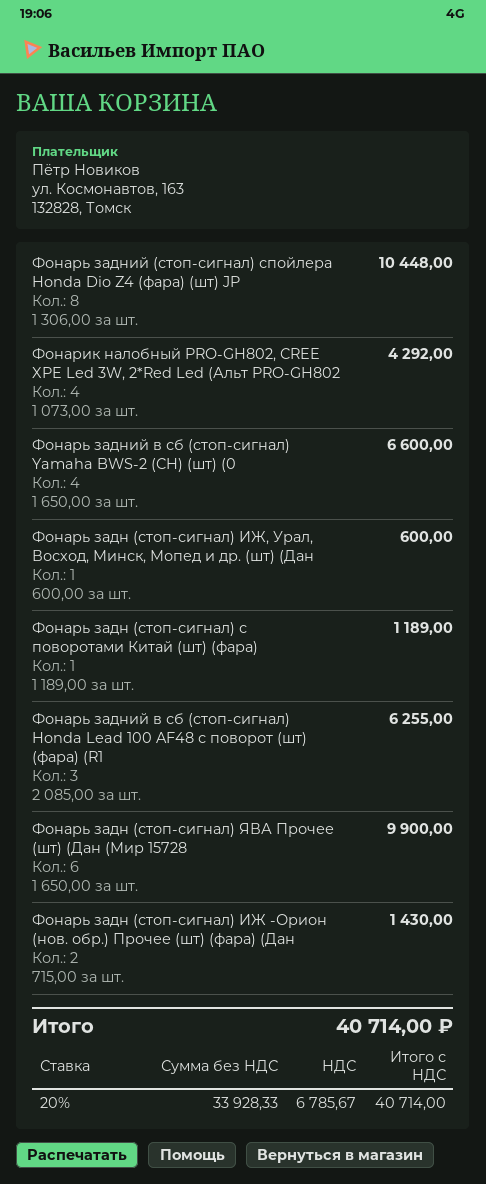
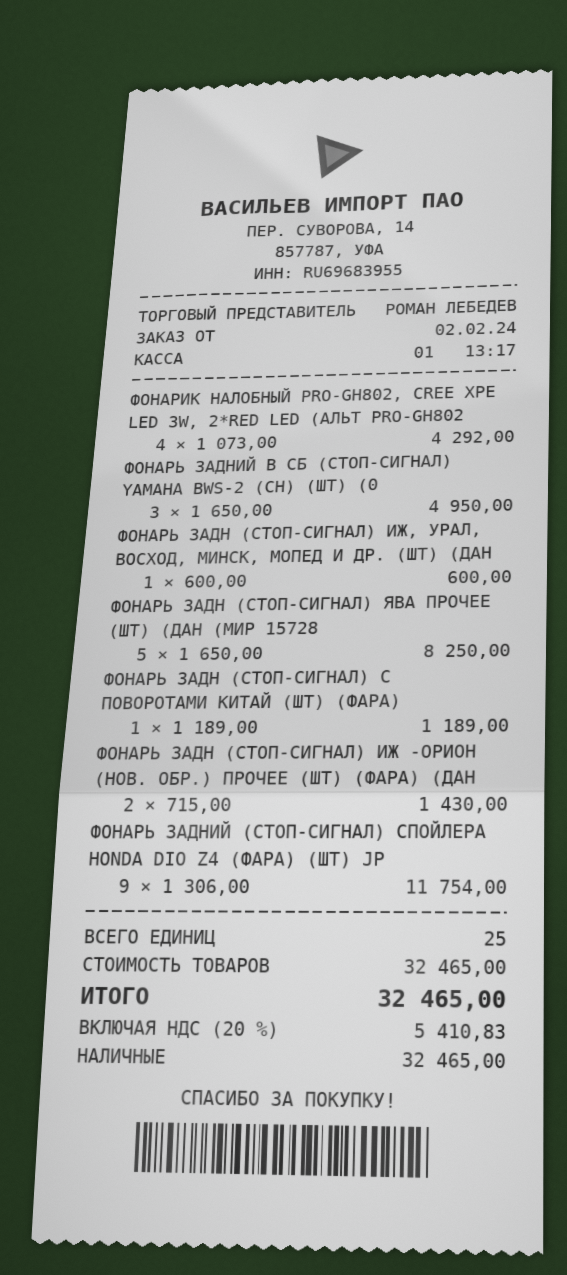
Фонарь задний (стоп-сигнал) спойлера Honda Dio Z4 (фара) (шт) JP: 8 x 1306.00 = 10448.00 -> 9 x 1306.00 = 11754.00
Фонарь задний в сб (cтоп-сигнал) Yamaha BWS-2 (CH) (шт) (0: 4 x 1650.00 = 6600.00 -> 3 x 1650.00 = 4950.00
Фонарь задний в сб (cтоп-сигнал) Honda Lead 100 AF48 с поворот (шт) (фара) (R1: 3 x 2085.00 = 6255.00 -> none
Фонарь задн (стоп-сигнал) ЯВА Прочее (шт) (Дан (Мир 15728: 6 x 1650.00 = 9900.00 -> 5 x 1650.00 = 8250.00
tax: 20% = 6785.67 -> 20% = 5410.83
total: 40714.00 -> 32465.00

